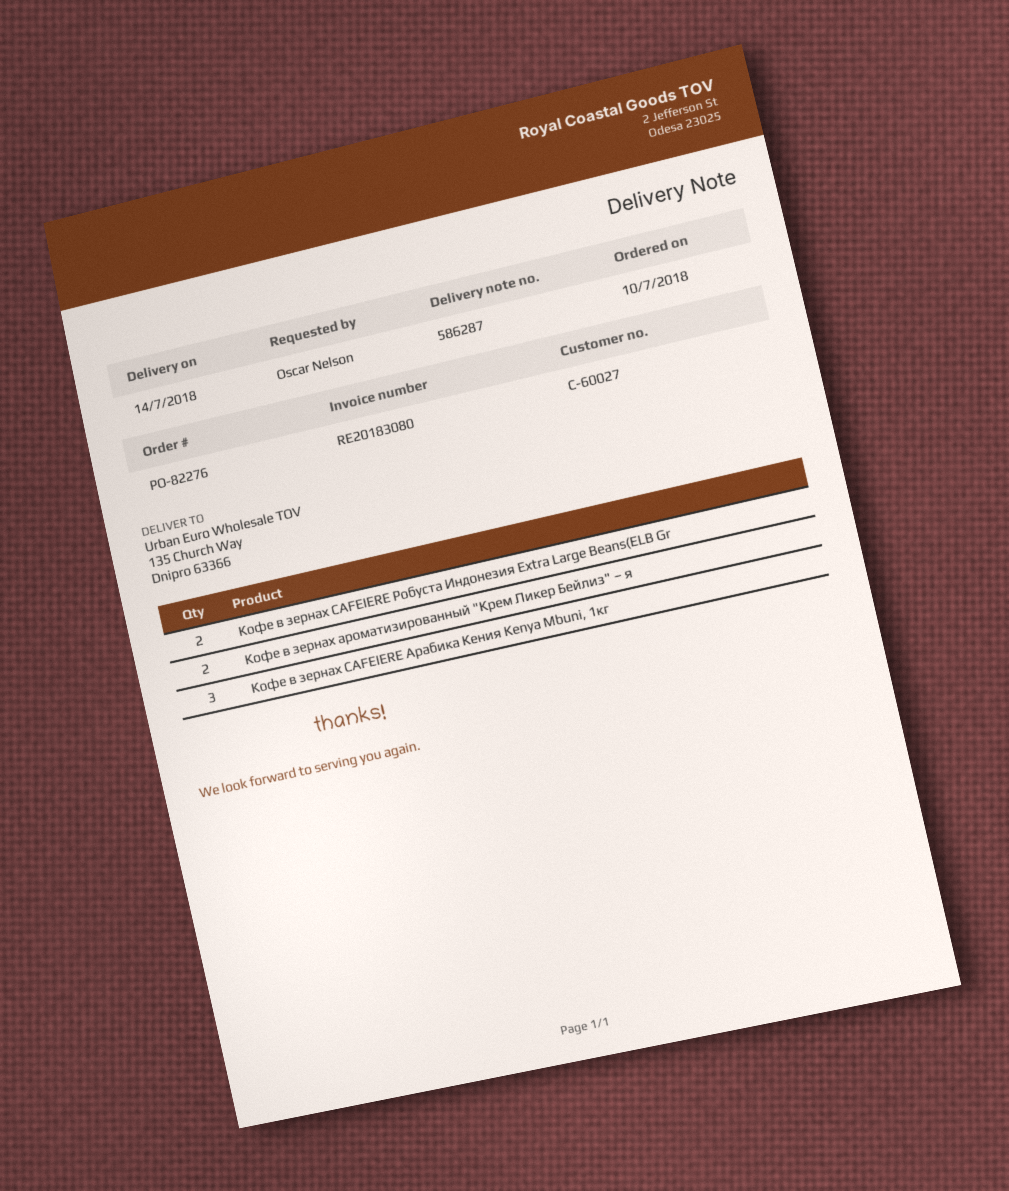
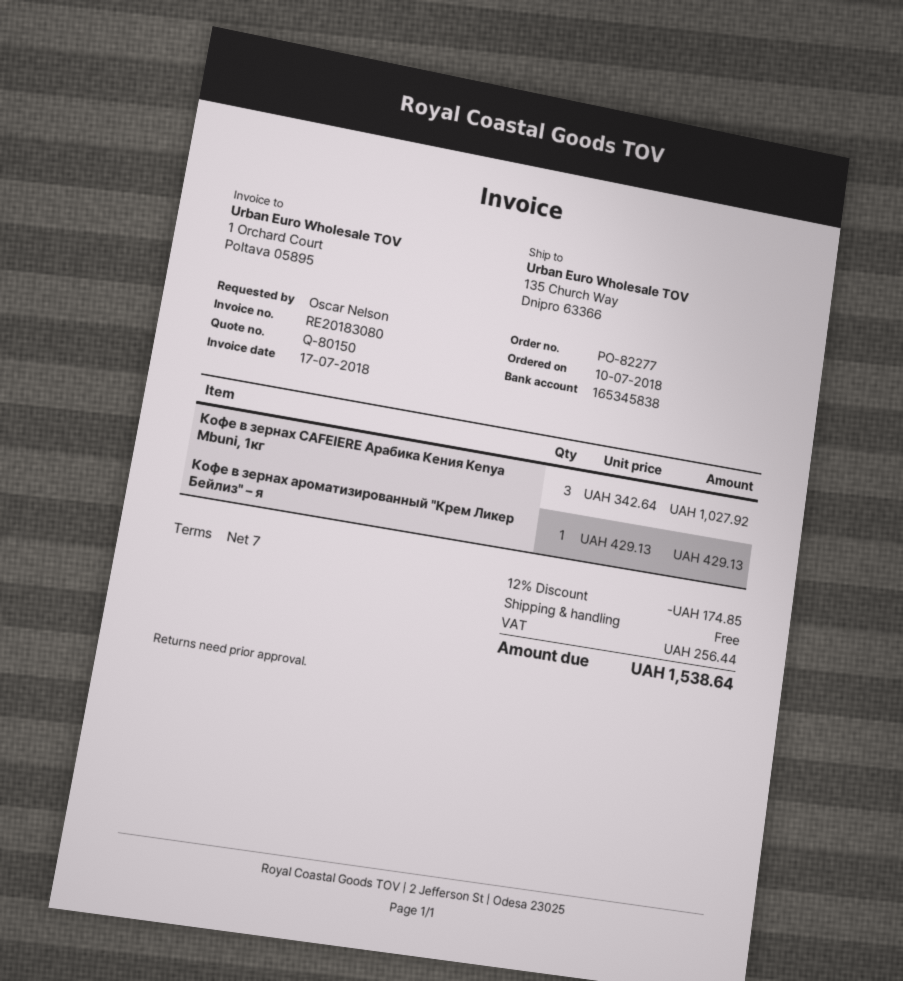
order number: PO-82276 -> PO-82277
Кофе в зернах CAFEIERE Робуста Индонезия Extra Large Beans(ELB Gr: 2 -> none
Кофе в зернах ароматизированный "Крем Ликер Бейлиз" – я: 2 -> 1

